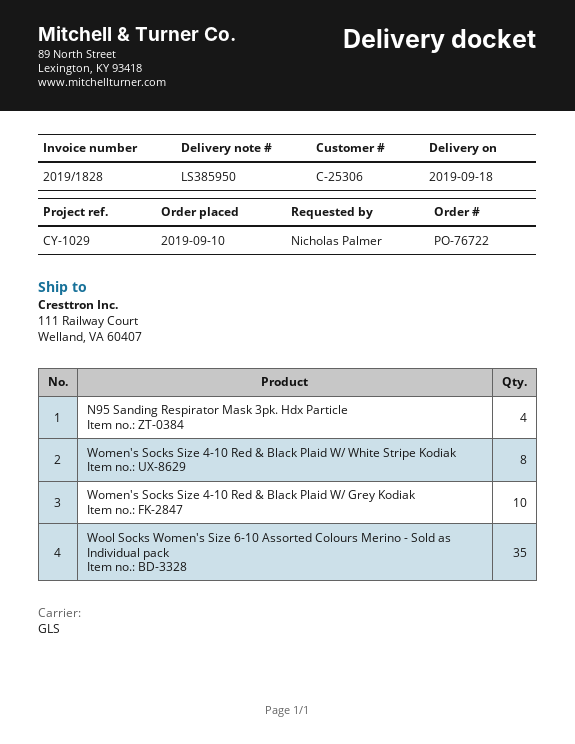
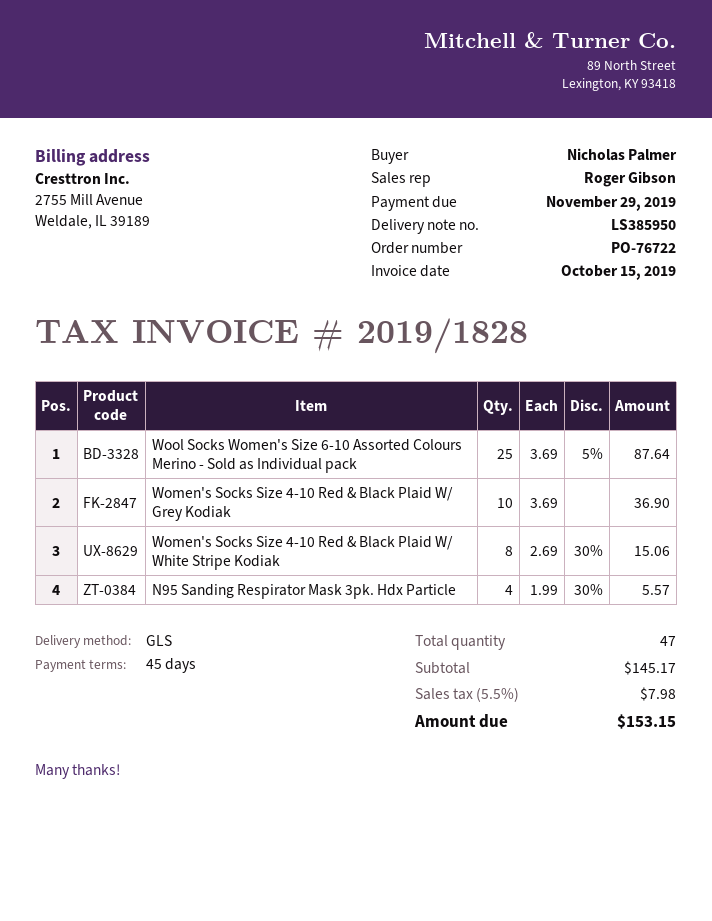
Wool Socks Women's Size 6-10 Assorted Colours Merino - Sold as Individual pack: 35 -> 25

